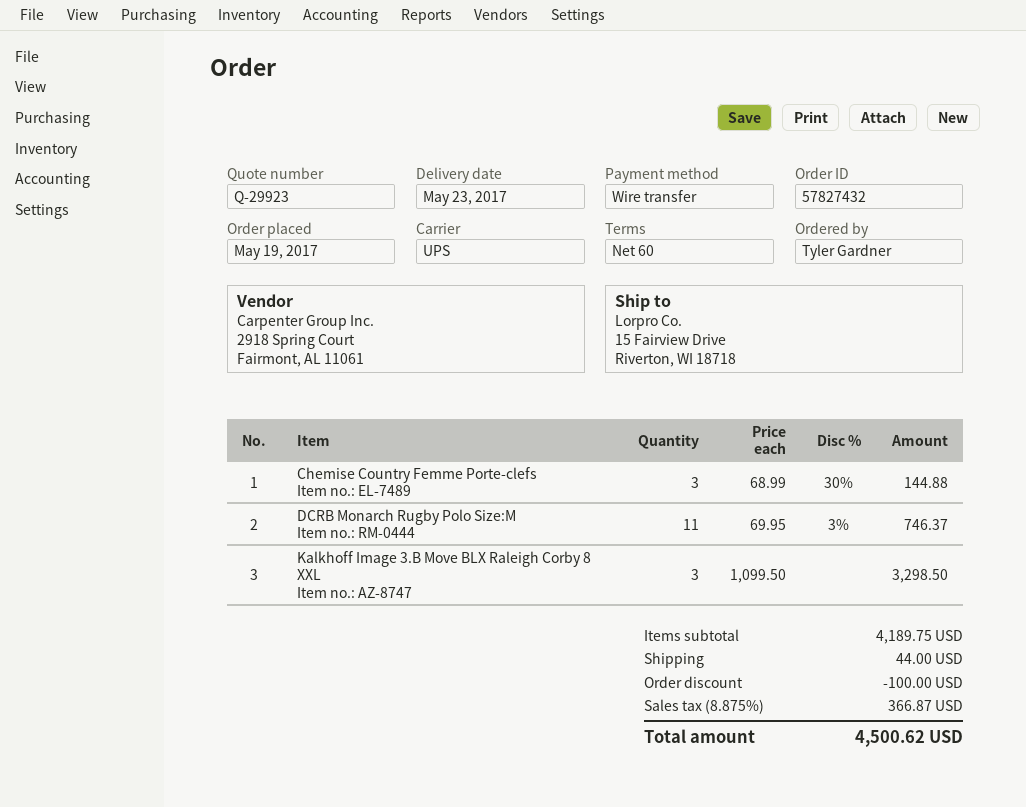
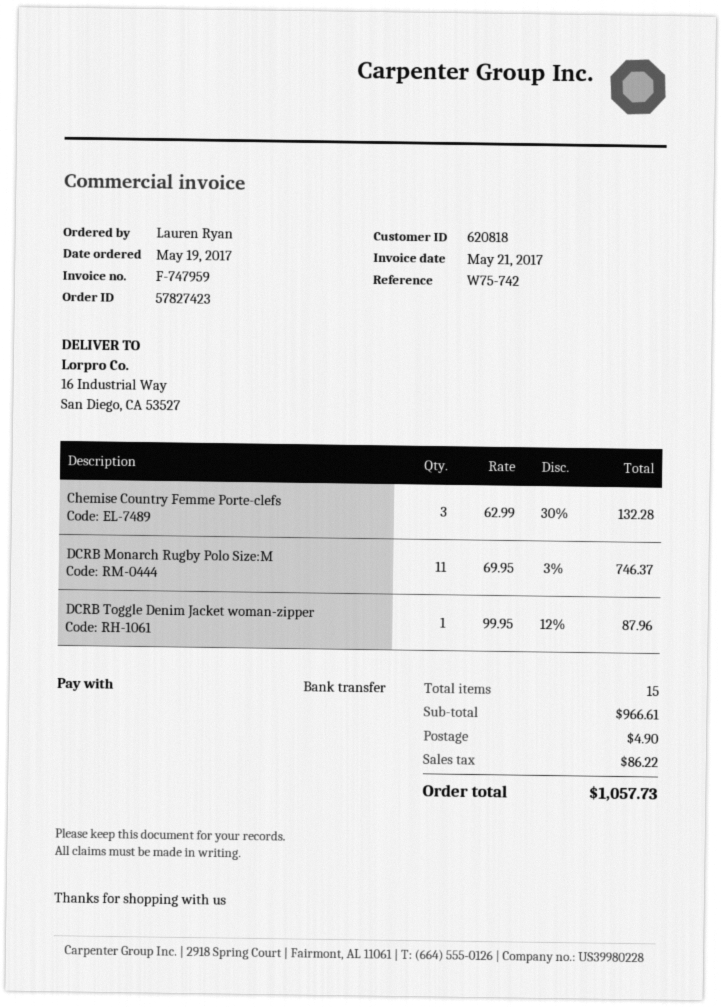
order number: 57827432 -> 57827423
ordered by: Tyler Gardner -> Lauren Ryan
ship to: 15 Fairview Drive, Riverton, WI 18718 -> 16 Industrial Way, San Diego, CA 53527
Chemise Country Femme Porte-clefs: 3 x 68.99 - 30% = 144.88 -> 3 x 62.99 - 30% = 132.28
Kalkhoff Image 3.B Move BLX Raleigh Corby 8 XXL: 3 x 1099.50 = 3298.50 -> none
DCRB Toggle Denim Jacket woman-zipper: none -> 1 x 99.95 - 12% = 87.96
subtotal: 4189.75 -> 966.61
discount: 100.00 -> none
shipping: 44.00 -> 4.90
tax: 366.87 -> 86.22
total: 4500.62 -> 1057.73

